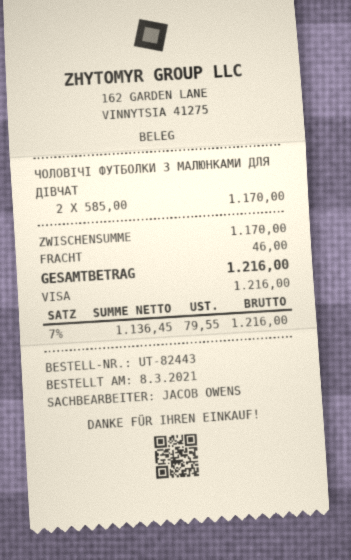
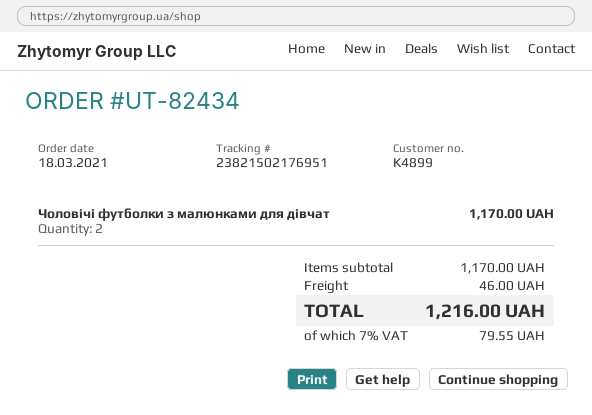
order number: UT-82443 -> UT-82434
order date: 2021-03-08 -> 2021-03-18

